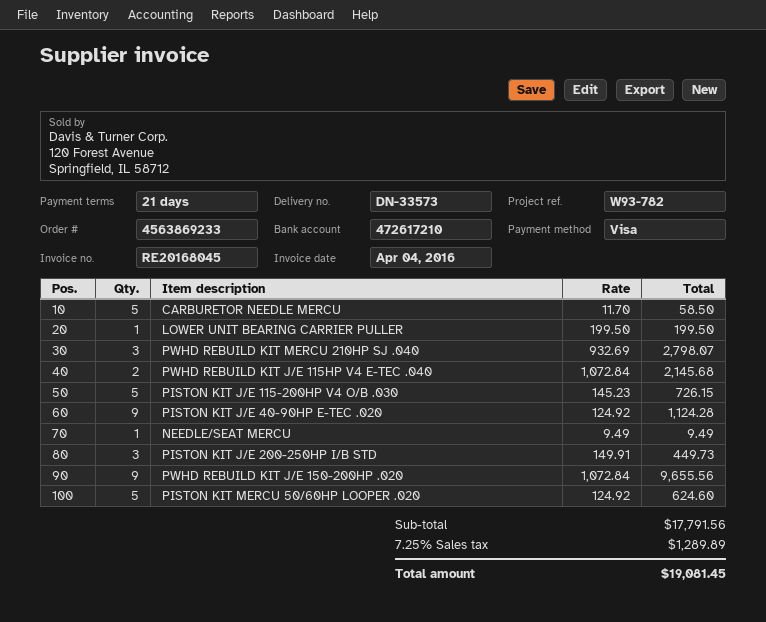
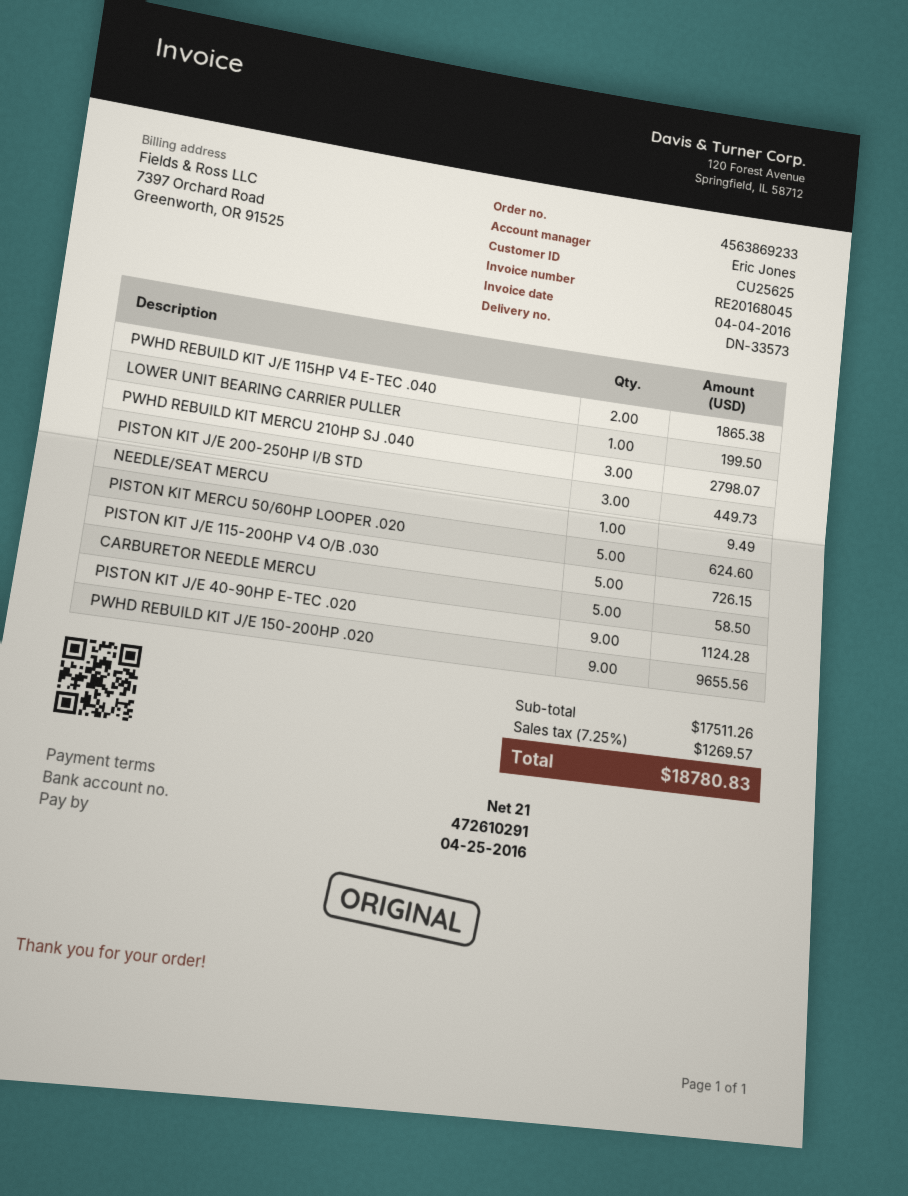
bank account: 472617210 -> 472610291
PWHD REBUILD KIT J/E 115HP V4 E-TEC .040: 2 for 2145.68 -> 2 for 1865.38
subtotal: 17791.56 -> 17511.26
tax: 7.25% = 1289.89 -> 7.25% = 1269.57
total: 19081.45 -> 18780.83

